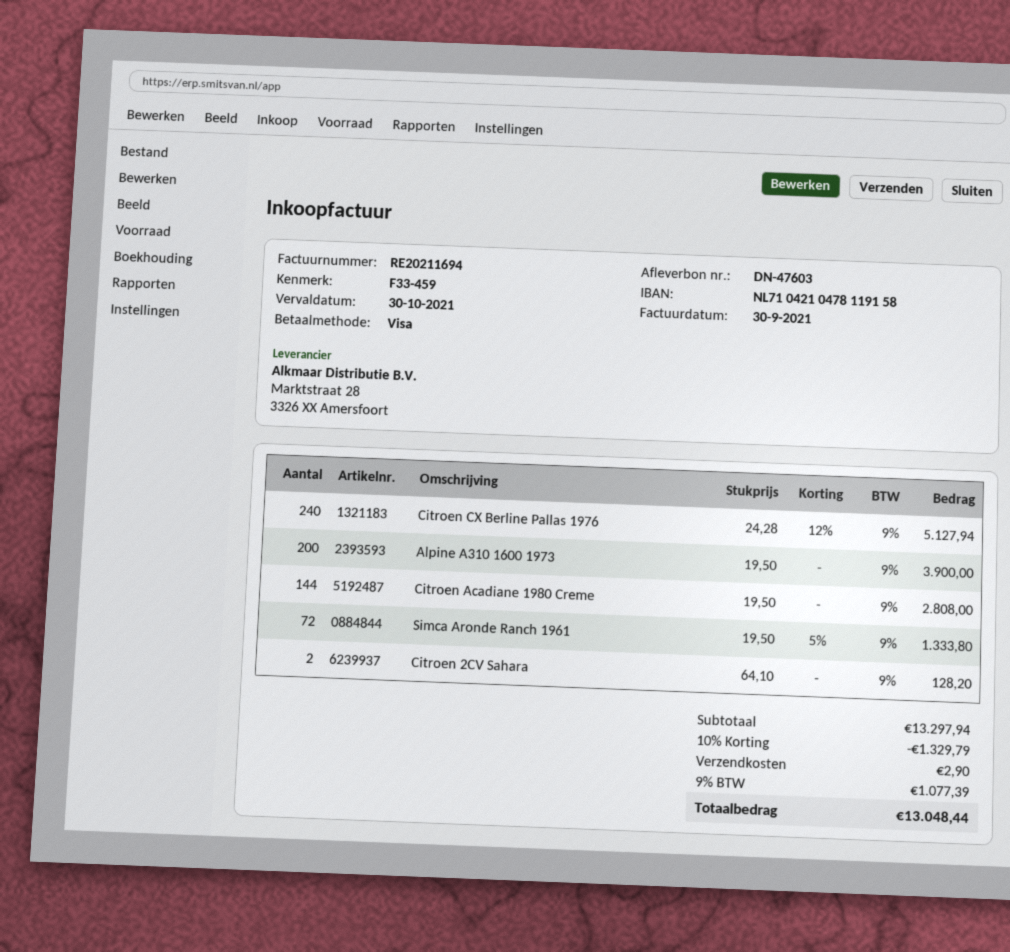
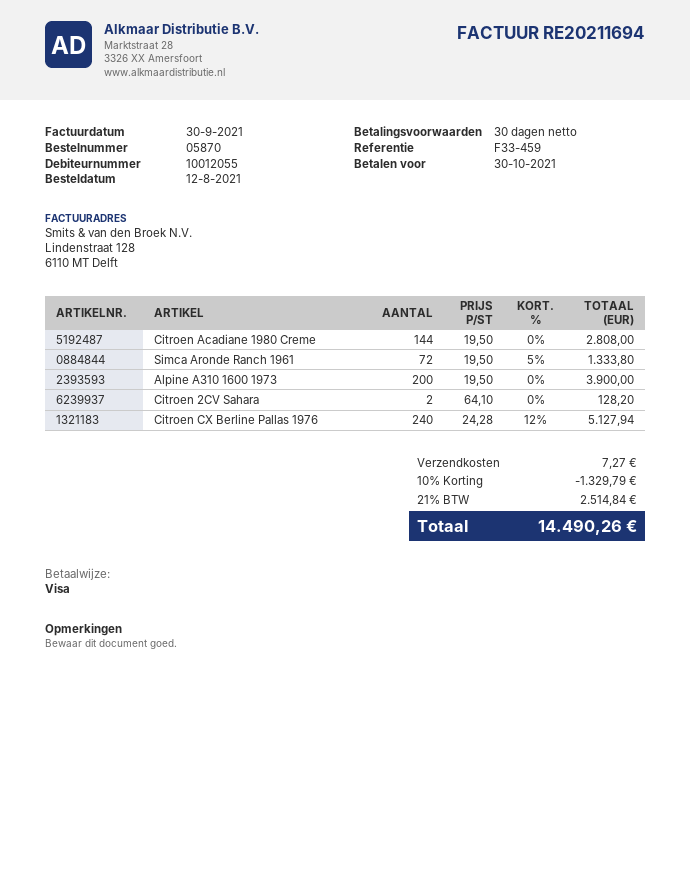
shipping: 2.90 -> 7.27
tax: 9% = 1077.39 -> 21% = 2514.84
total: 13048.44 -> 14490.26

